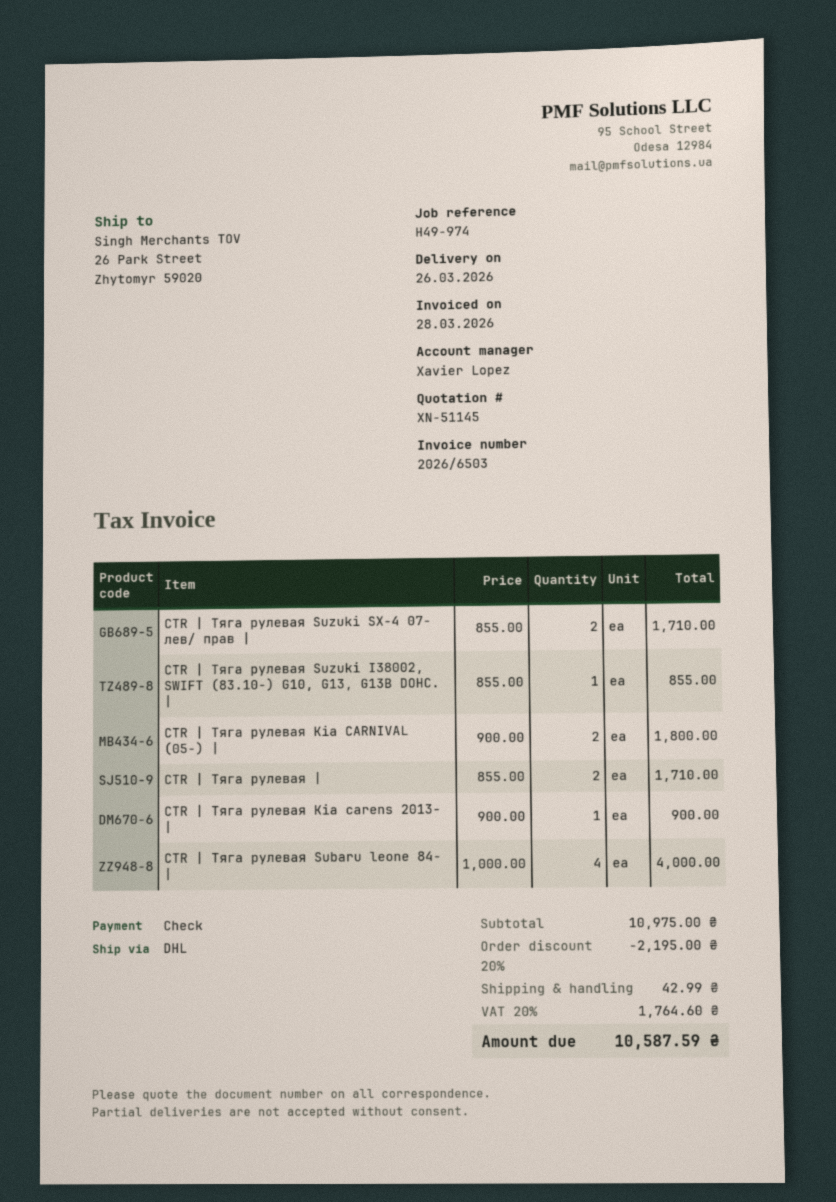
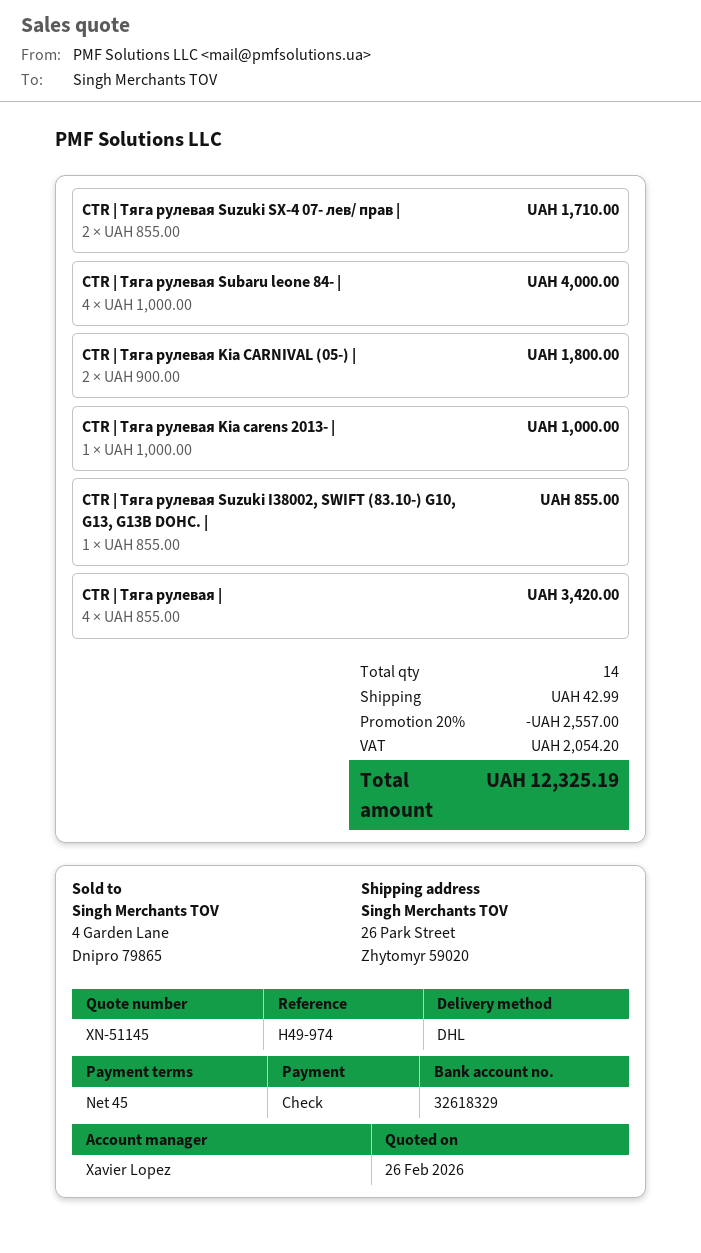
CTR | Тяга рулевая |: 2 x 855.00 = 1710.00 -> 4 x 855.00 = 3420.00
CTR | Тяга рулевая Kia carens 2013- |: 1 x 900.00 = 900.00 -> 1 x 1000.00 = 1000.00
discount: 20% = 2195.00 -> 20% = 2557.00
tax: 1764.60 -> 2054.20
total: 10587.59 -> 12325.19

